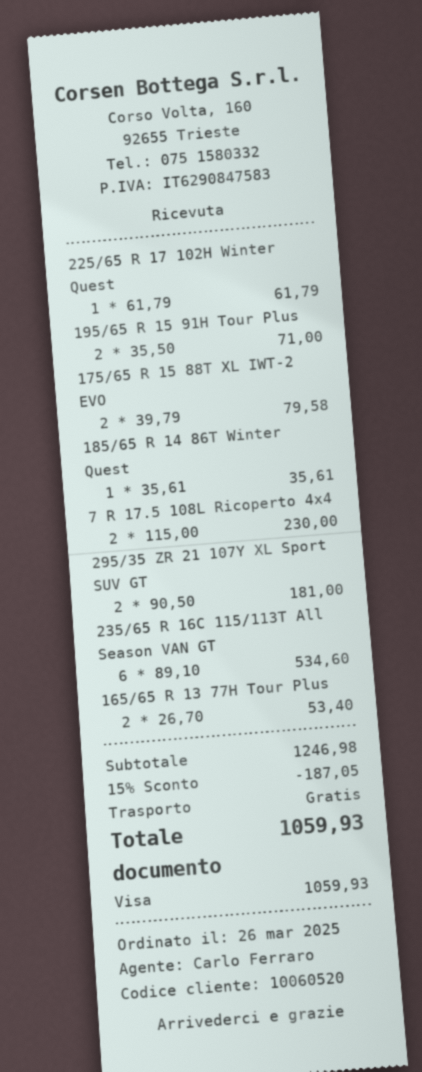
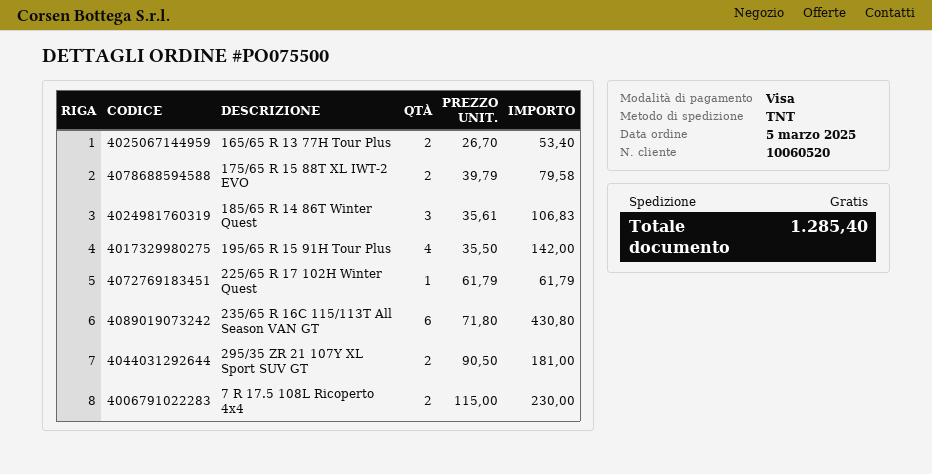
order date: 2025-03-26 -> 2025-03-05
195/65 R 15 91H Tour Plus: 2 x 35.50 = 71.00 -> 4 x 35.50 = 142.00
185/65 R 14 86T Winter Quest: 1 x 35.61 = 35.61 -> 3 x 35.61 = 106.83
235/65 R 16C 115/113T All Season VAN GT: 6 x 89.10 = 534.60 -> 6 x 71.80 = 430.80
discount: 15% = 187.05 -> none
total: 1059.93 -> 1285.40

